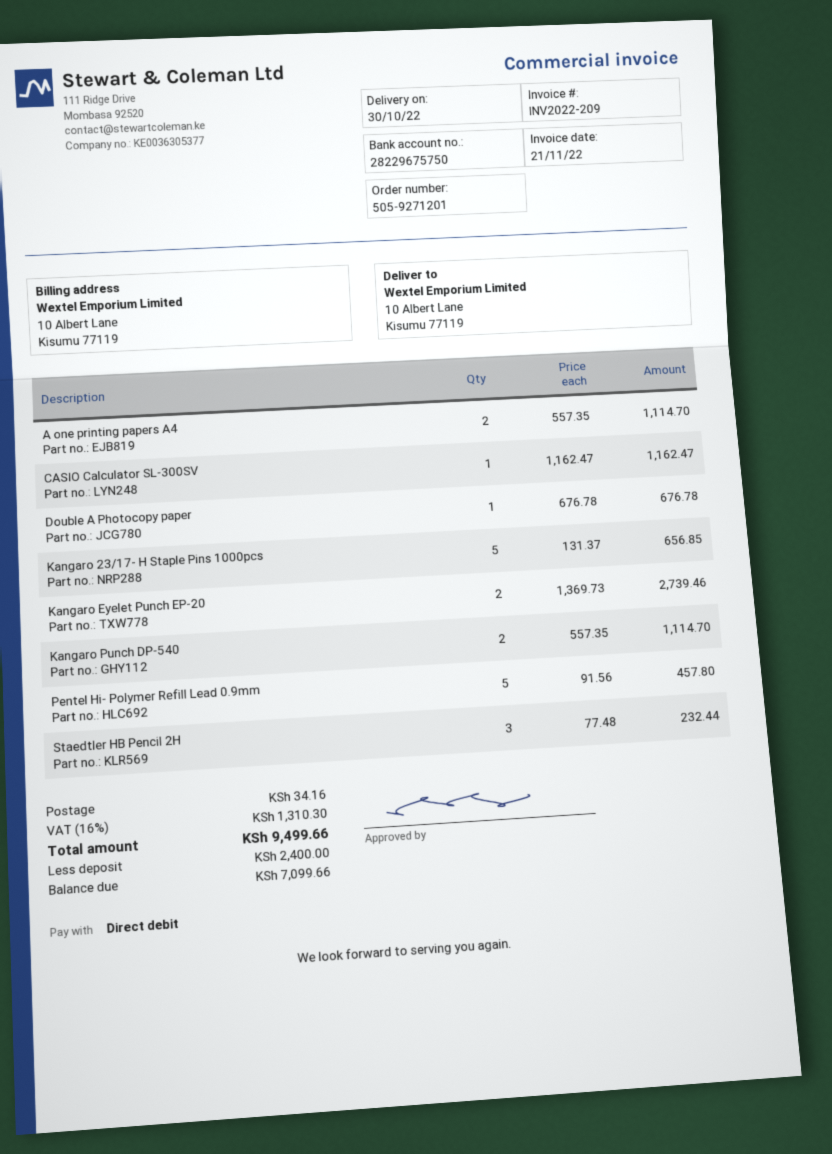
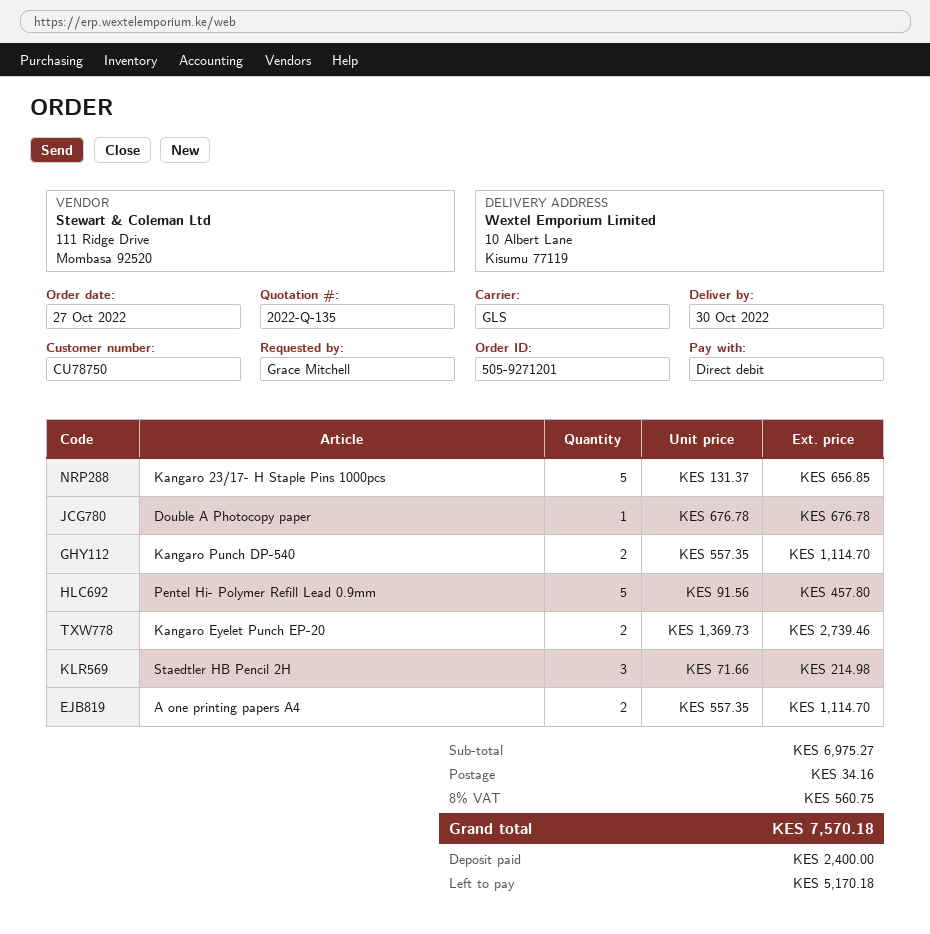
CASIO Calculator SL-300SV: 1 x 1162.47 = 1162.47 -> none
Staedtler HB Pencil 2H: 3 x 77.48 = 232.44 -> 3 x 71.66 = 214.98
tax: 16% = 1310.30 -> 8% = 560.75
total: 9499.66 -> 7570.18
balance: 7099.66 -> 5170.18

